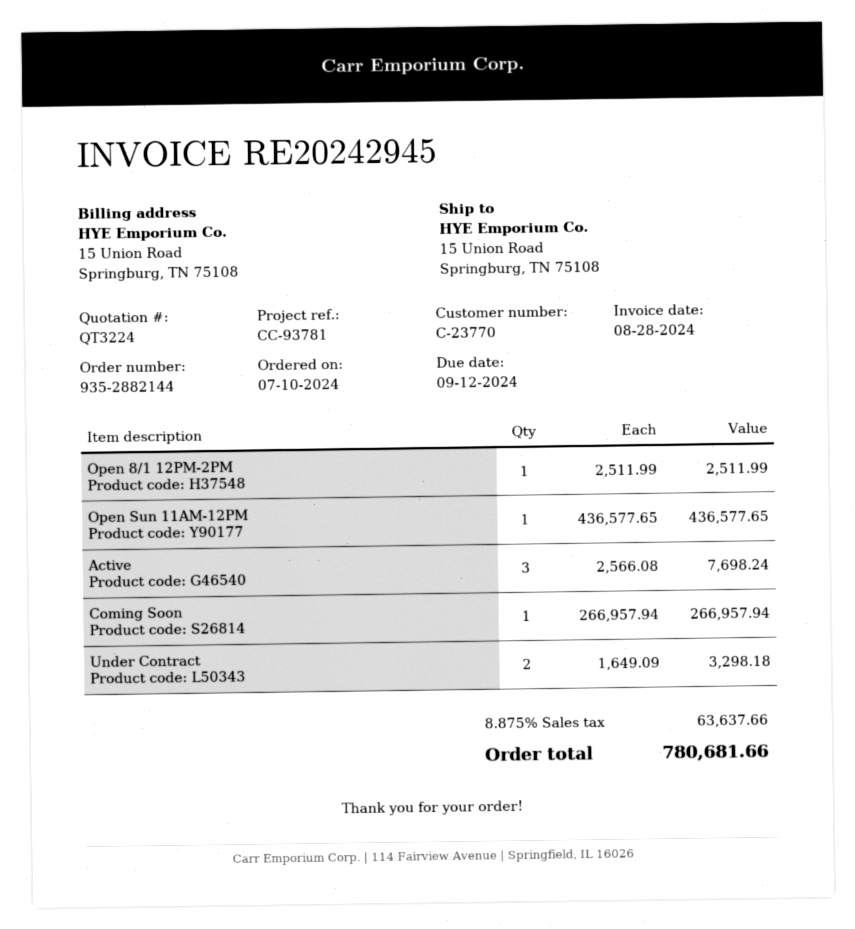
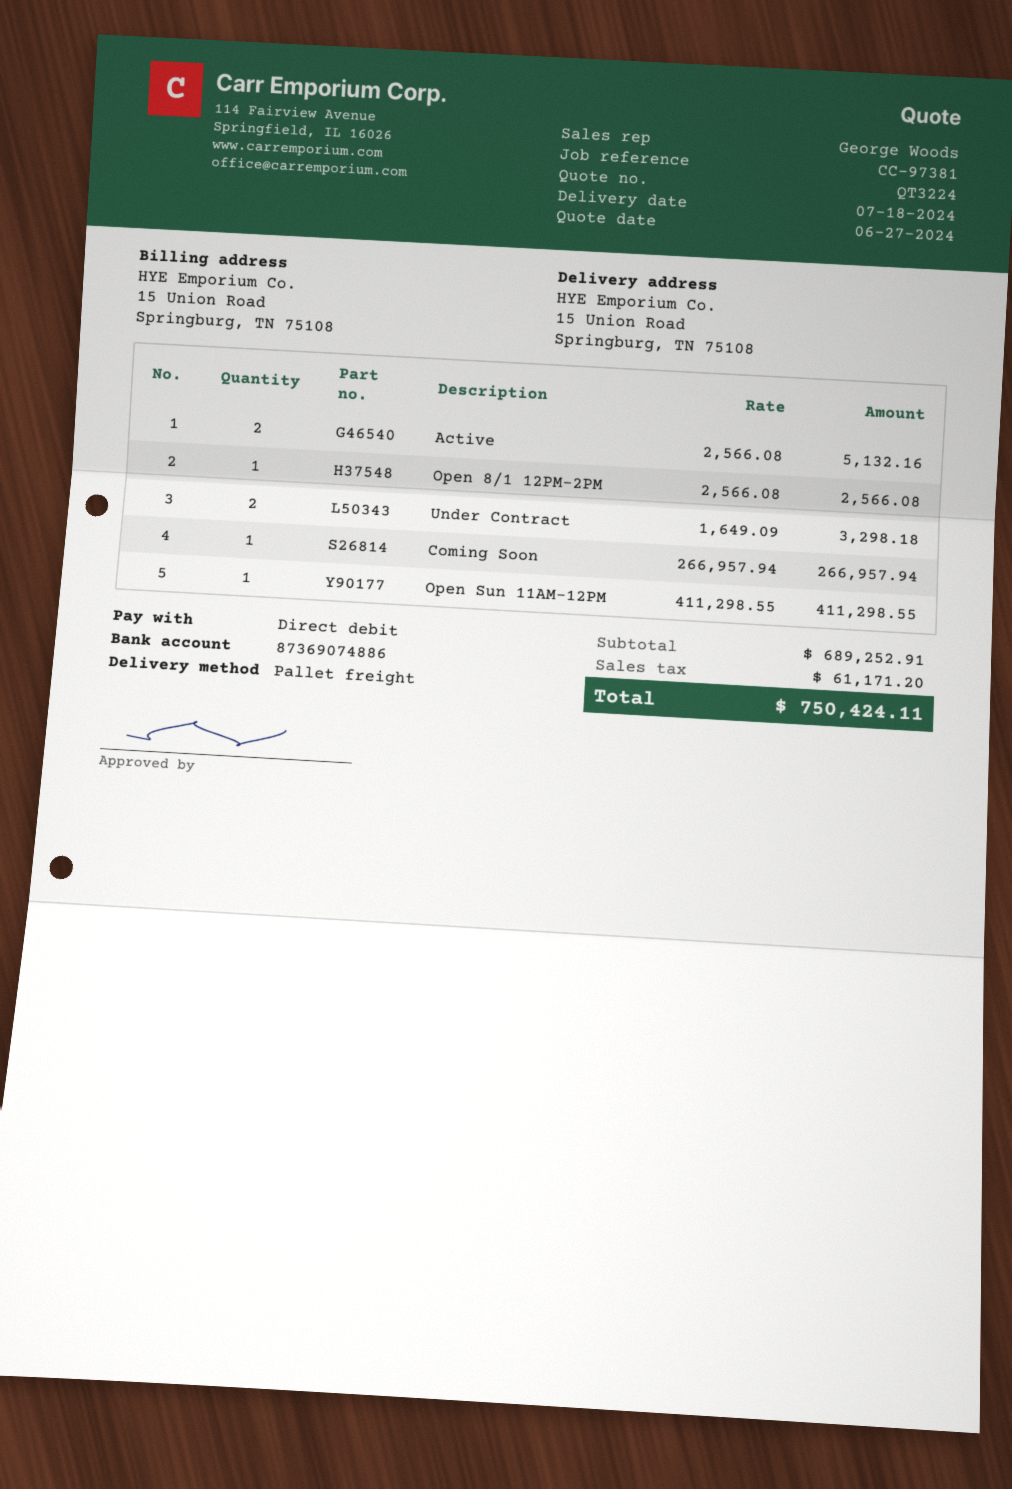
reference: CC-93781 -> CC-97381
Open 8/1 12PM-2PM: 1 x 2511.99 = 2511.99 -> 1 x 2566.08 = 2566.08
Open Sun 11AM-12PM: 1 x 436577.65 = 436577.65 -> 1 x 411298.55 = 411298.55
Active: 3 x 2566.08 = 7698.24 -> 2 x 2566.08 = 5132.16
tax: 63637.66 -> 61171.20
total: 780681.66 -> 750424.11

